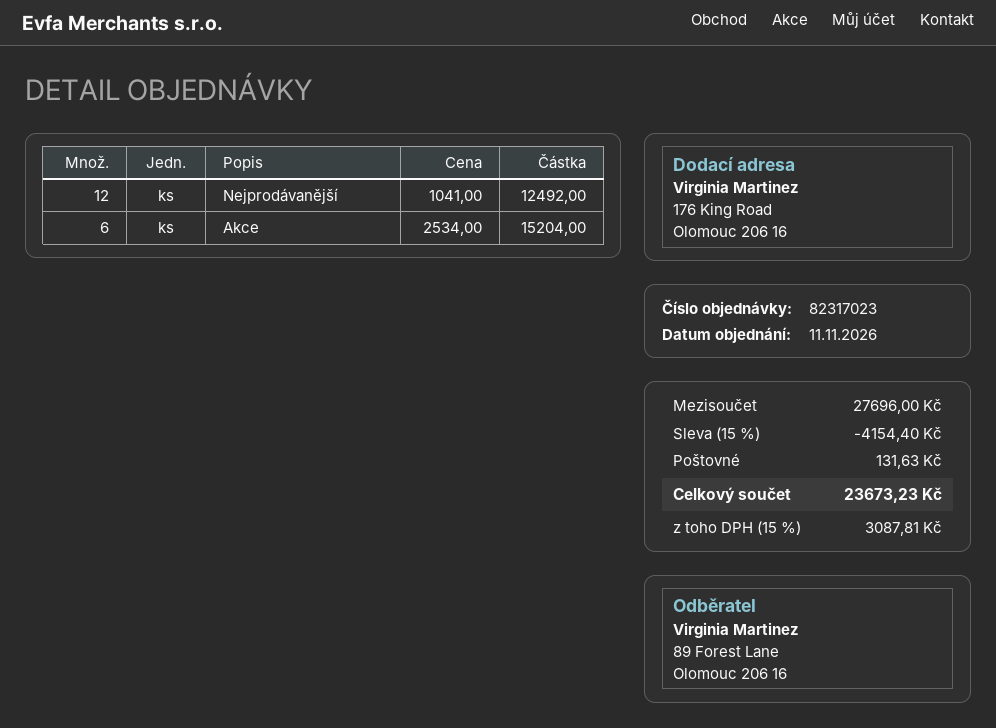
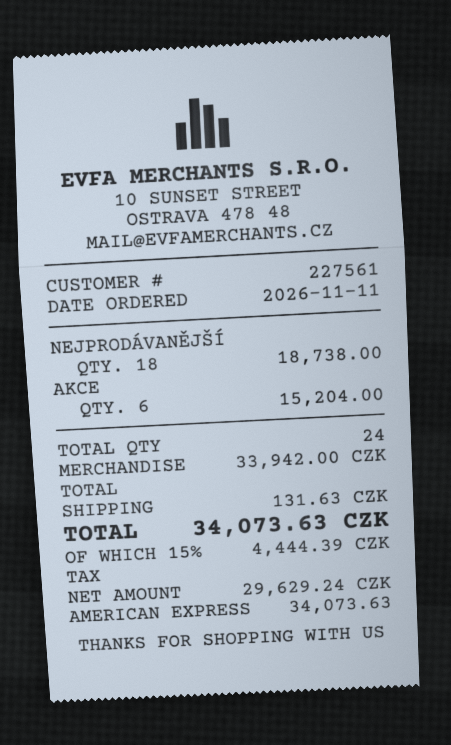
Nejprodávanější: 12 for 12492.00 -> 18 for 18738.00
subtotal: 27696.00 -> 33942.00
discount: 15% = 4154.40 -> none
tax: 15% = 3087.81 -> 15% = 4444.39
total: 23673.23 -> 34073.63

